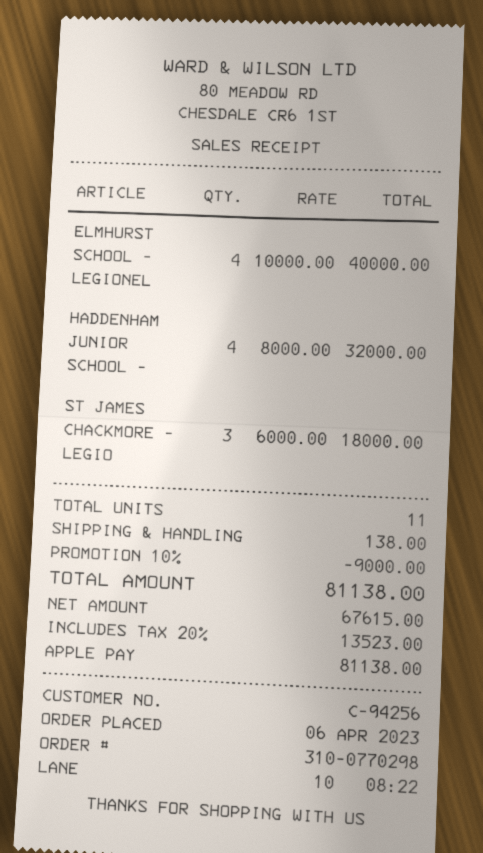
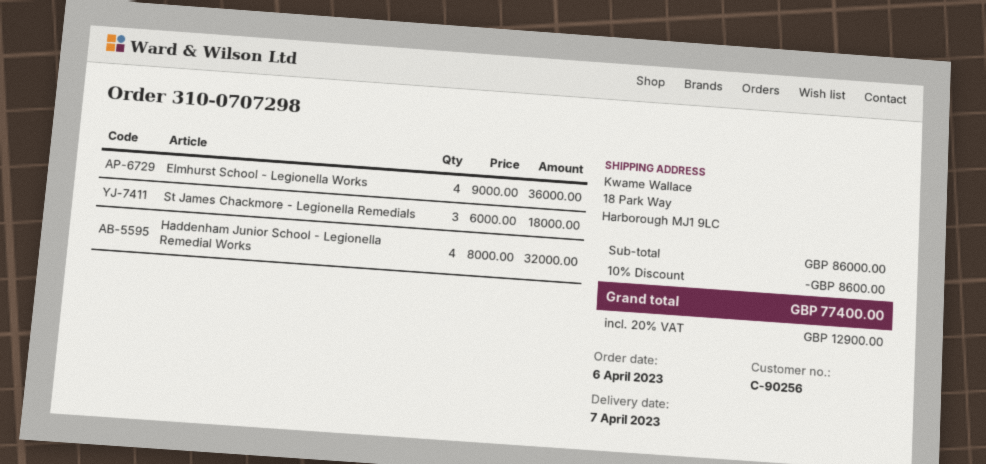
order number: 310-0770298 -> 310-0707298
customer number: C-94256 -> C-90256
ELMHURST SCHOOL - LEGIONEL: 4 x 10000.00 = 40000.00 -> 4 x 9000.00 = 36000.00
discount: 10% = 9000.00 -> 10% = 8600.00
shipping: 138.00 -> none
tax: 20% = 13523.00 -> 20% = 12900.00
total: 81138.00 -> 77400.00

